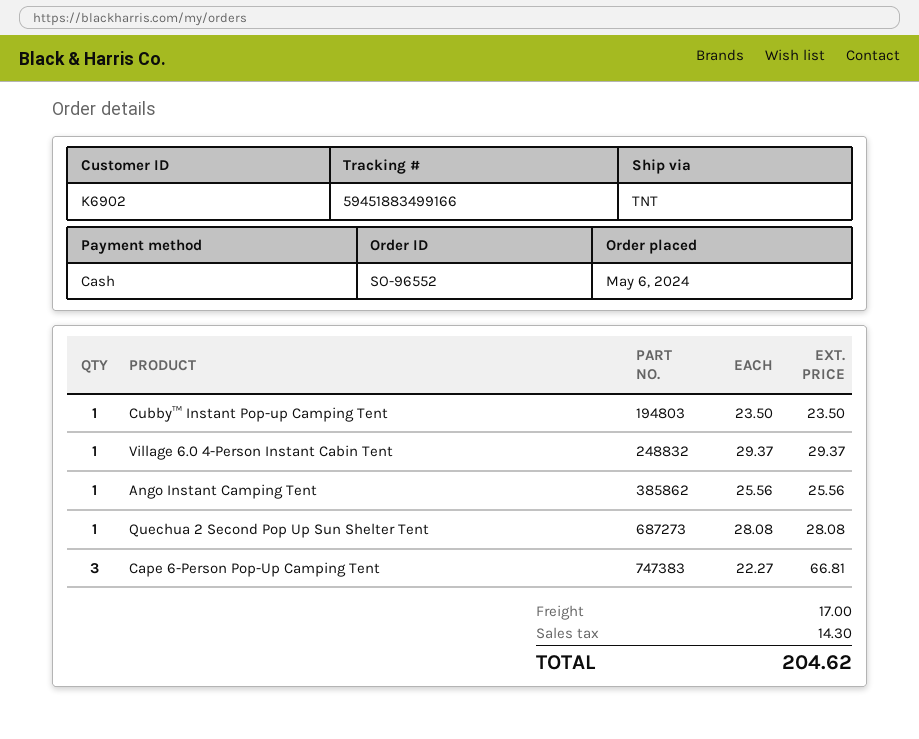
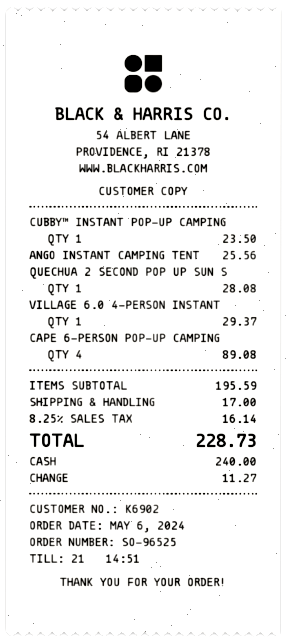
order number: SO-96552 -> SO-96525
Cape 6-Person Pop-Up Camping Tent: 3 for 66.81 -> 4 for 89.08
tax: 14.30 -> 16.14
total: 204.62 -> 228.73

